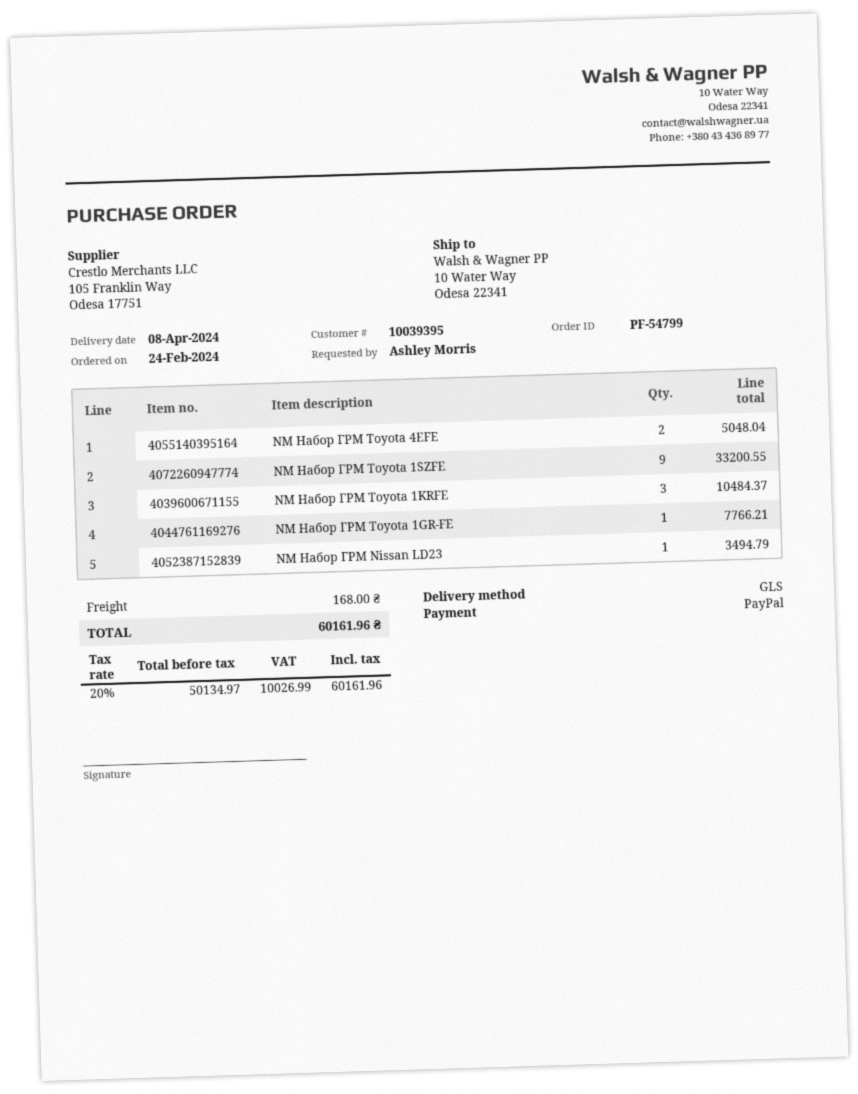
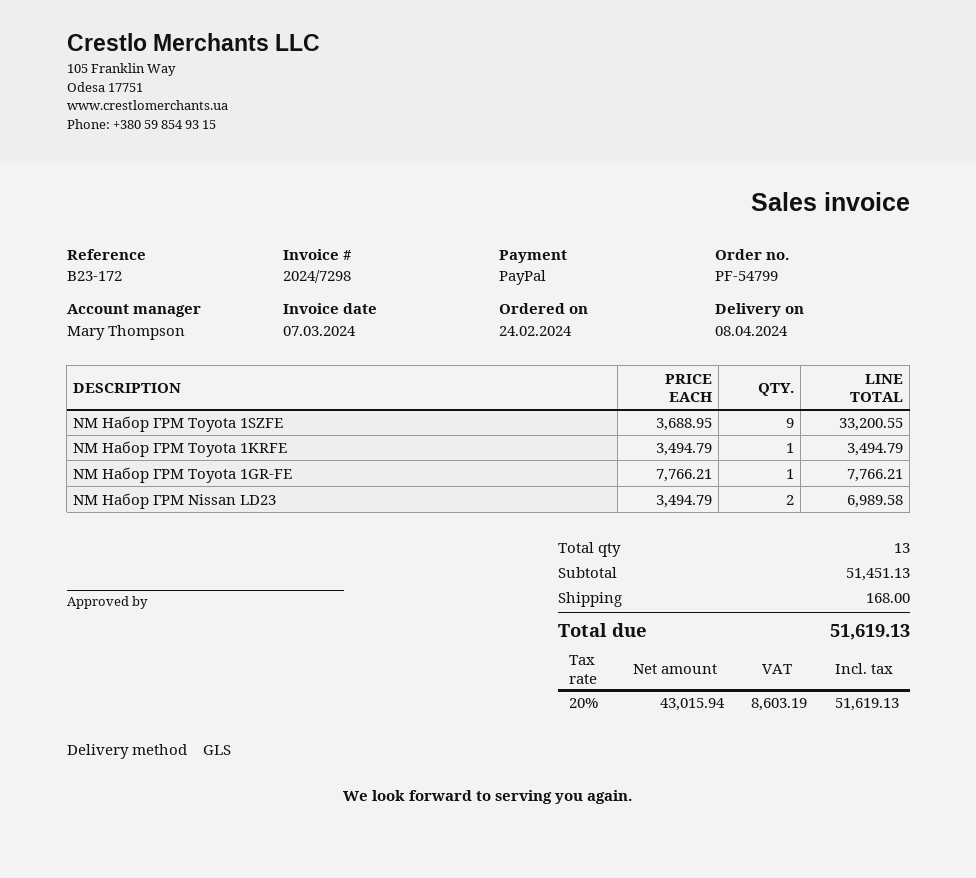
NM Набор ГРМ Toyota 4EFE: 2 for 5048.04 -> none
NM Набор ГРМ Toyota 1KRFE: 3 for 10484.37 -> 1 for 3494.79
NM Набор ГРМ Nissan LD23: 1 for 3494.79 -> 2 for 6989.58
net: 50134.97 -> 43015.94
tax: 20% = 10026.99 -> 20% = 8603.19
total: 60161.96 -> 51619.13

